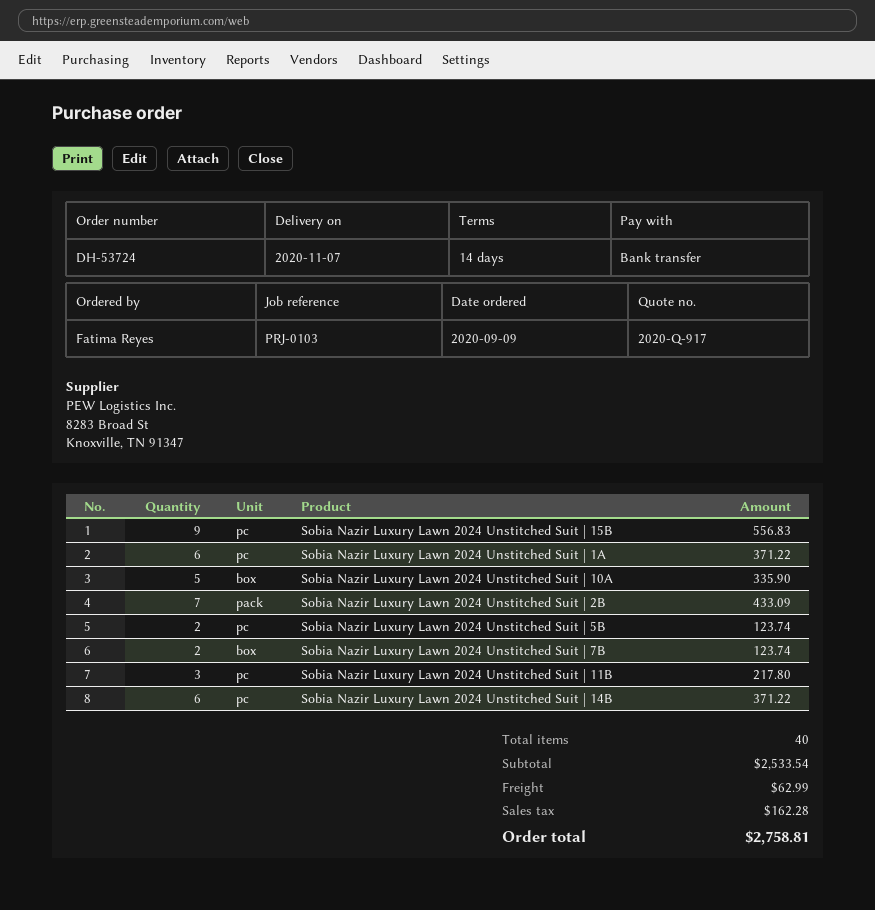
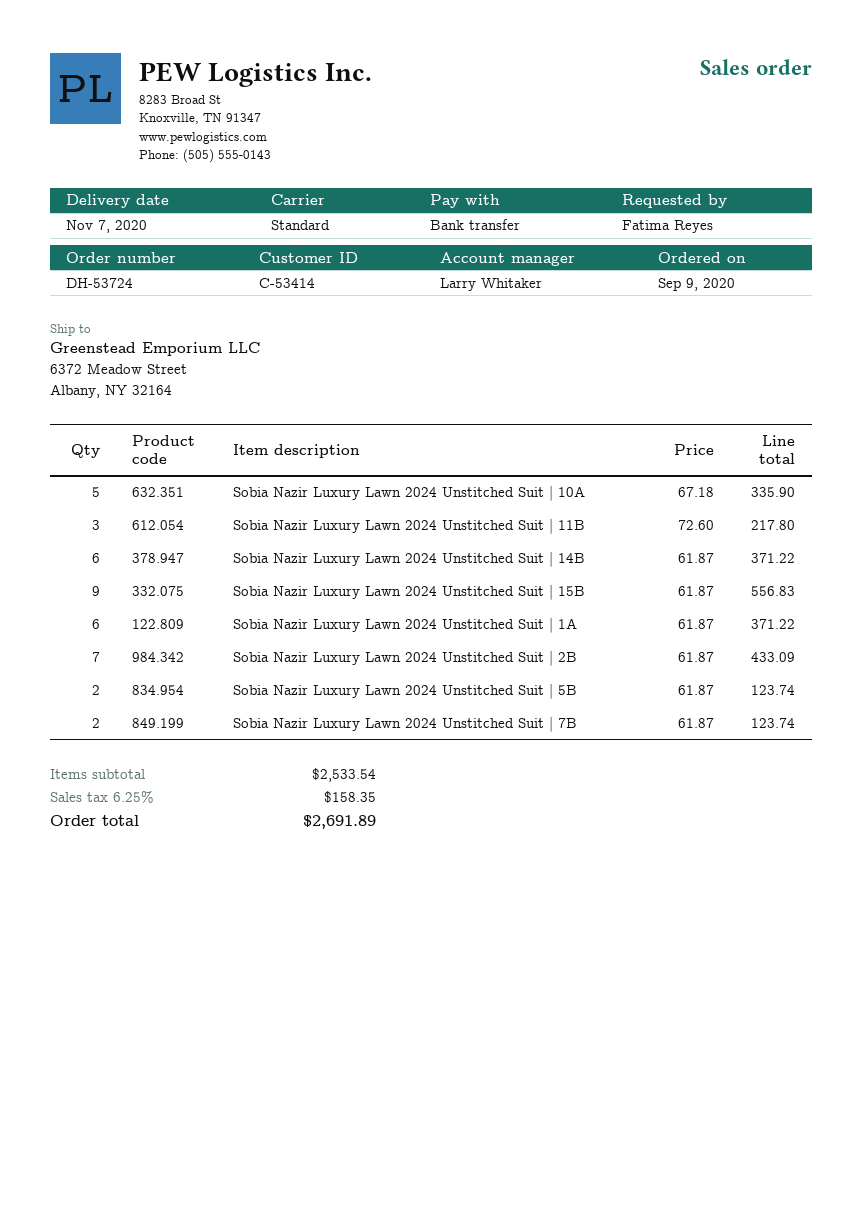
shipping: 62.99 -> none
tax: 162.28 -> 158.35
total: 2758.81 -> 2691.89

